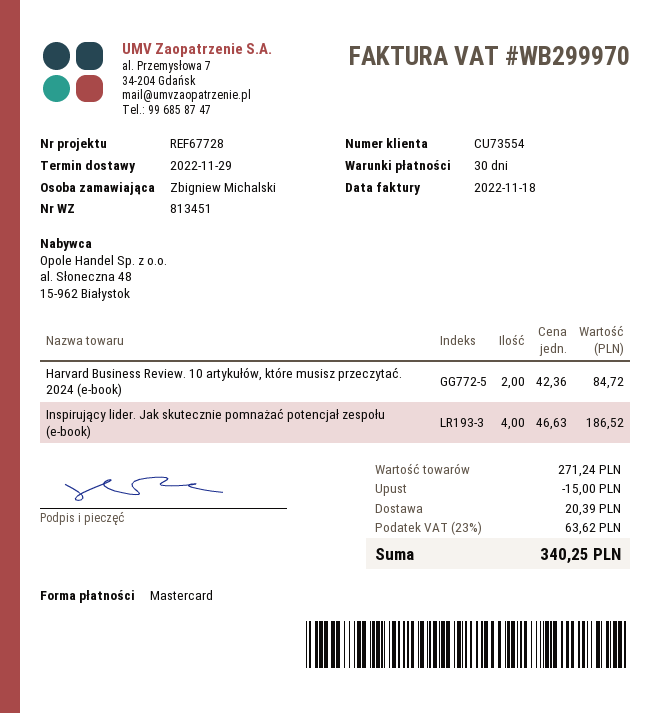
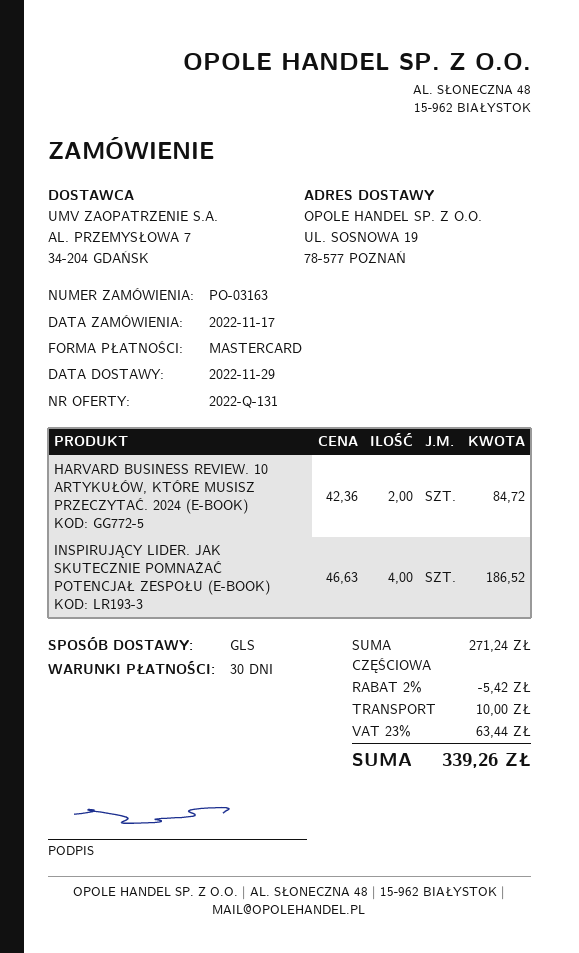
discount: 15.00 -> 5.42
shipping: 20.39 -> 10.00
tax: 23% = 63.62 -> 23% = 63.44
total: 340.25 -> 339.26

